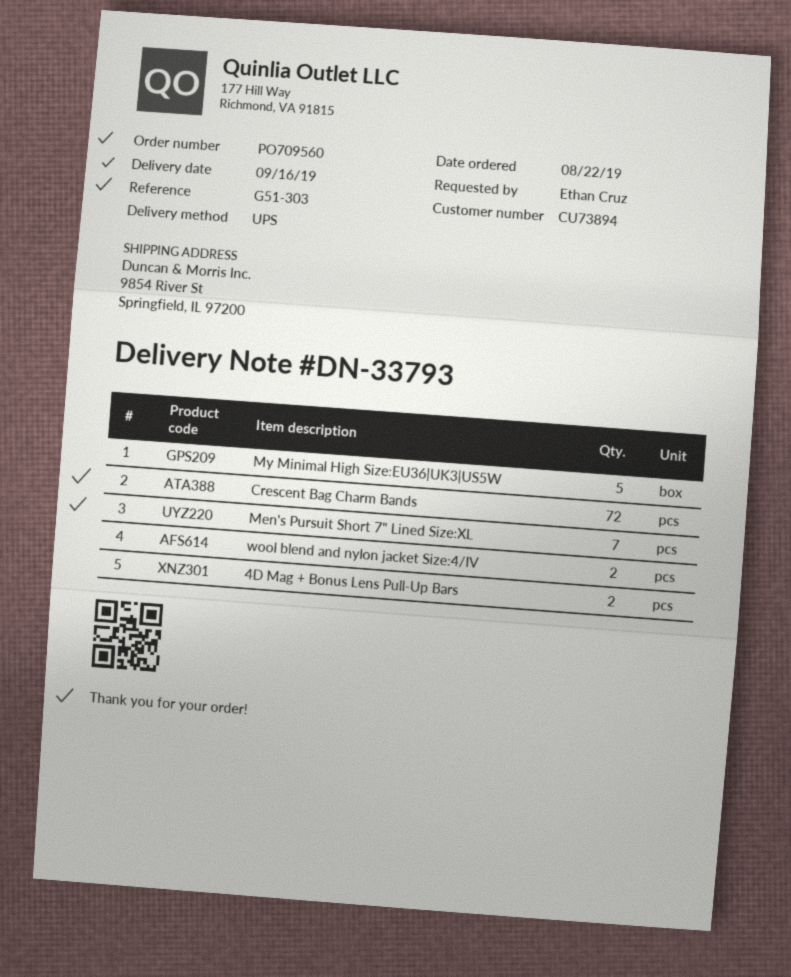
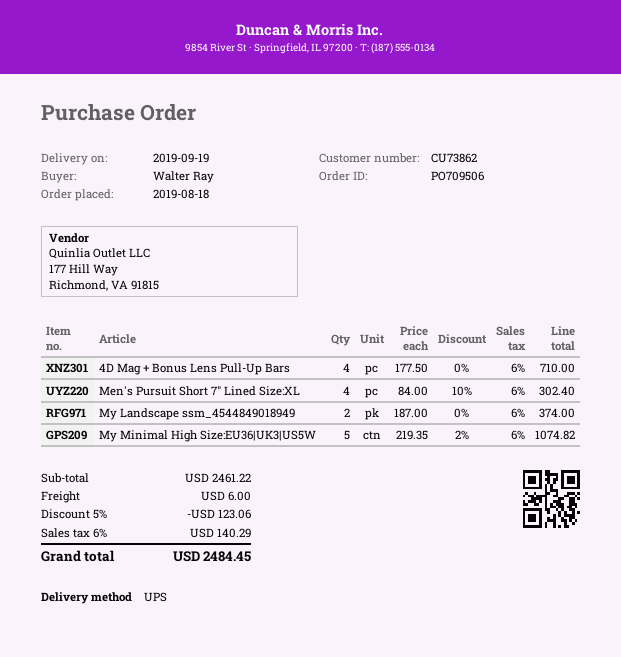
order number: PO709560 -> PO709506
order date: 2019-08-22 -> 2019-08-18
delivery date: 2019-09-16 -> 2019-09-19
customer number: CU73894 -> CU73862
ordered by: Ethan Cruz -> Walter Ray
Crescent Bag Charm Bands: 72 -> none
Men's Pursuit Short 7" Lined Size:XL: 7 -> 4
wool blend and nylon jacket Size:4/IV: 2 -> none
4D Mag + Bonus Lens Pull-Up Bars: 2 -> 4
My Landscape ssm_4544849018949: none -> 2

